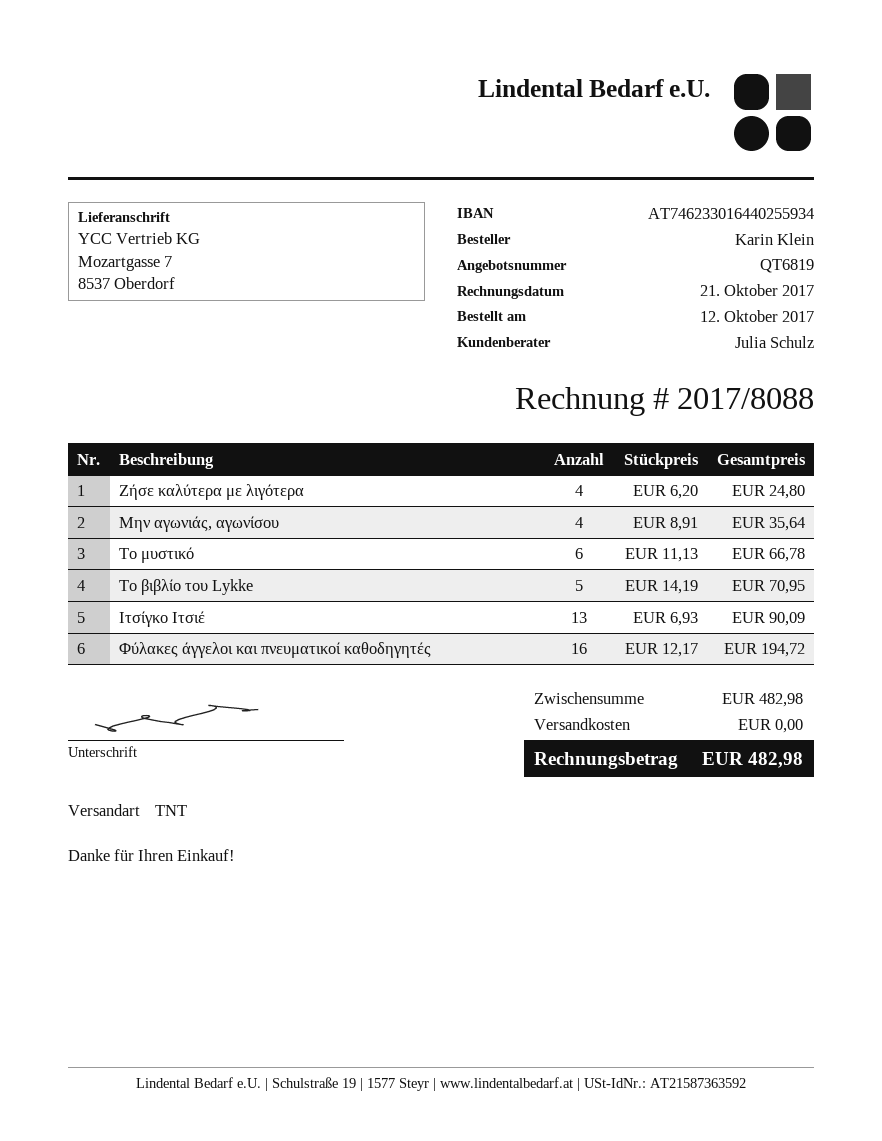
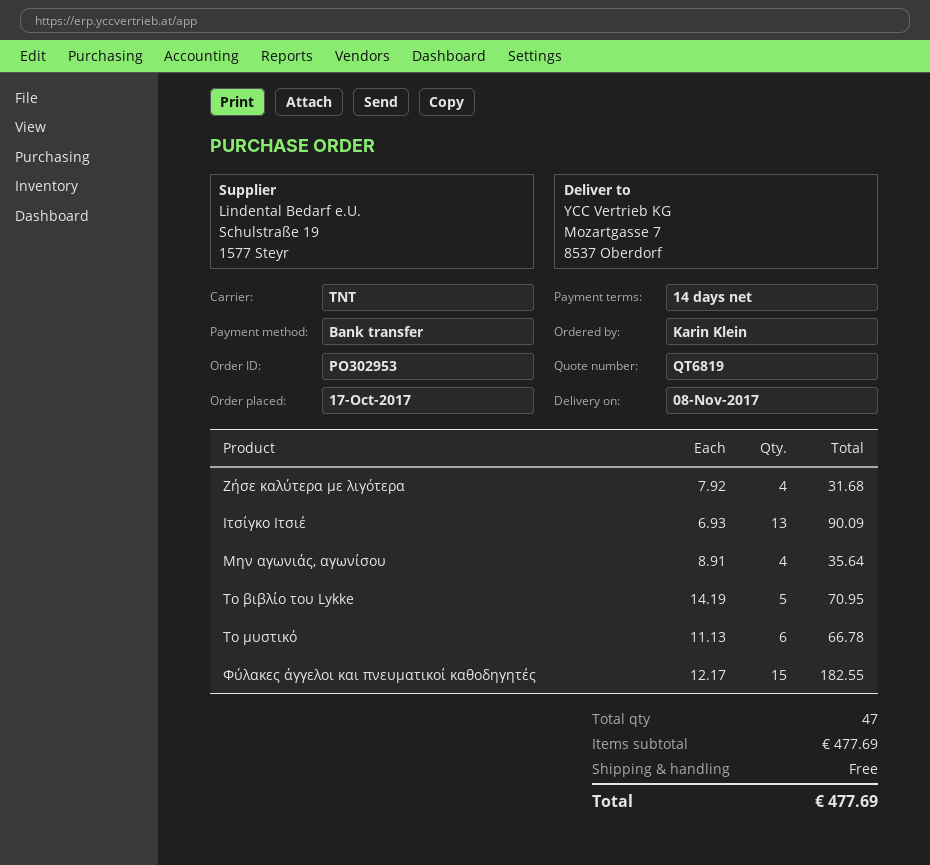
order date: 2017-10-12 -> 2017-10-17
Ζήσε καλύτερα με λιγότερα: 4 x 6.20 = 24.80 -> 4 x 7.92 = 31.68
Φύλακες άγγελοι και πνευματικοί καθοδηγητές: 16 x 12.17 = 194.72 -> 15 x 12.17 = 182.55
subtotal: 482.98 -> 477.69
total: 482.98 -> 477.69

